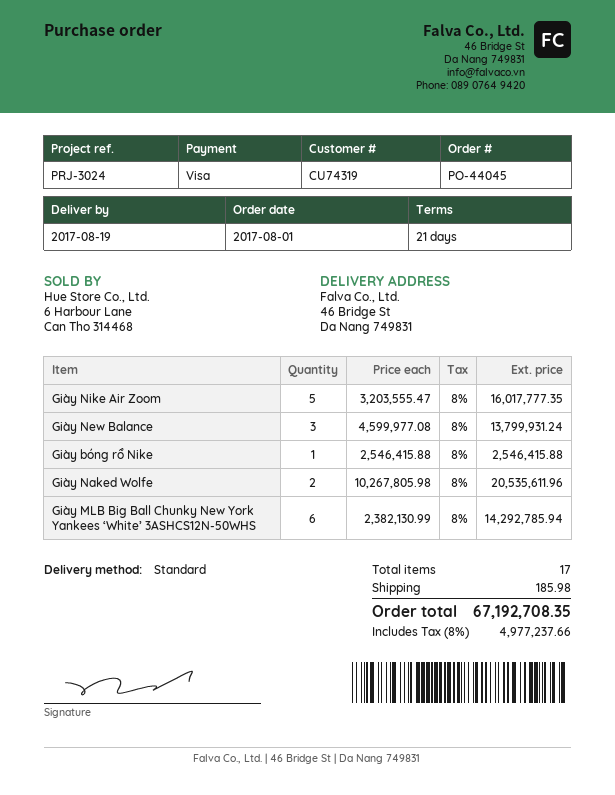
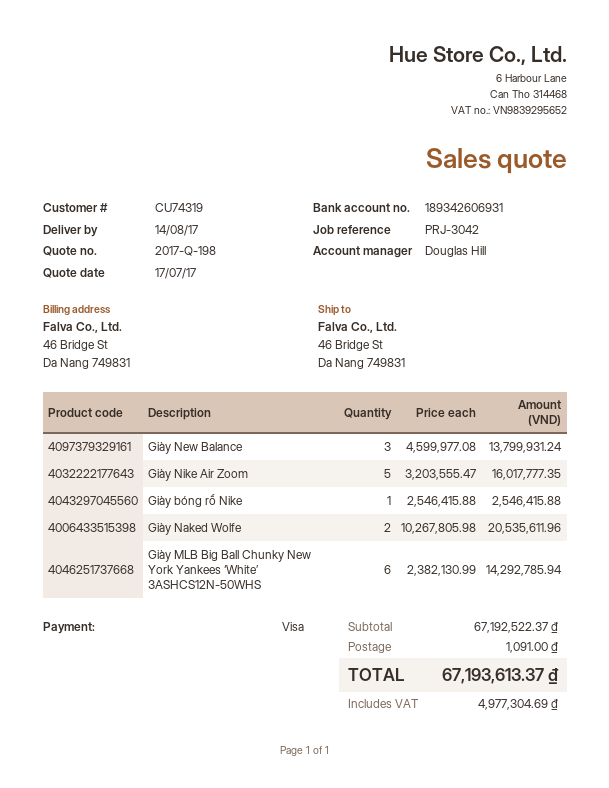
delivery date: 2017-08-19 -> 2017-08-14
reference: PRJ-3024 -> PRJ-3042
shipping: 185.98 -> 1091.00
tax: 4977237.66 -> 4977304.69
total: 67192708.35 -> 67193613.37

